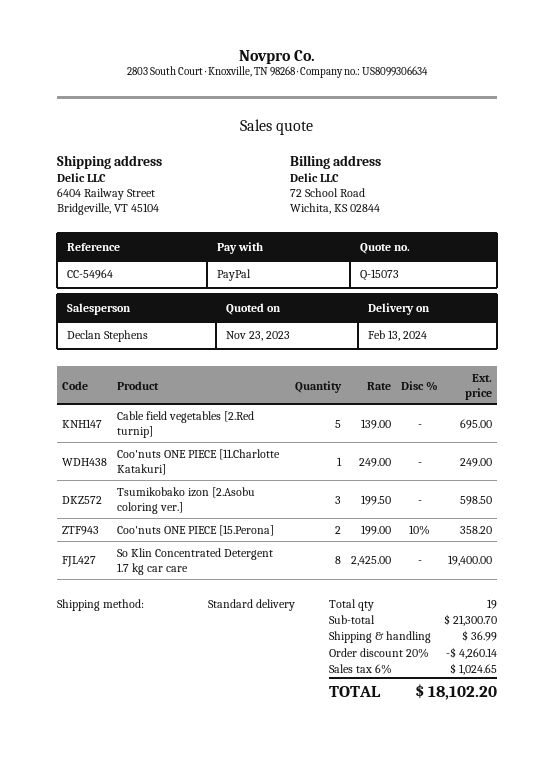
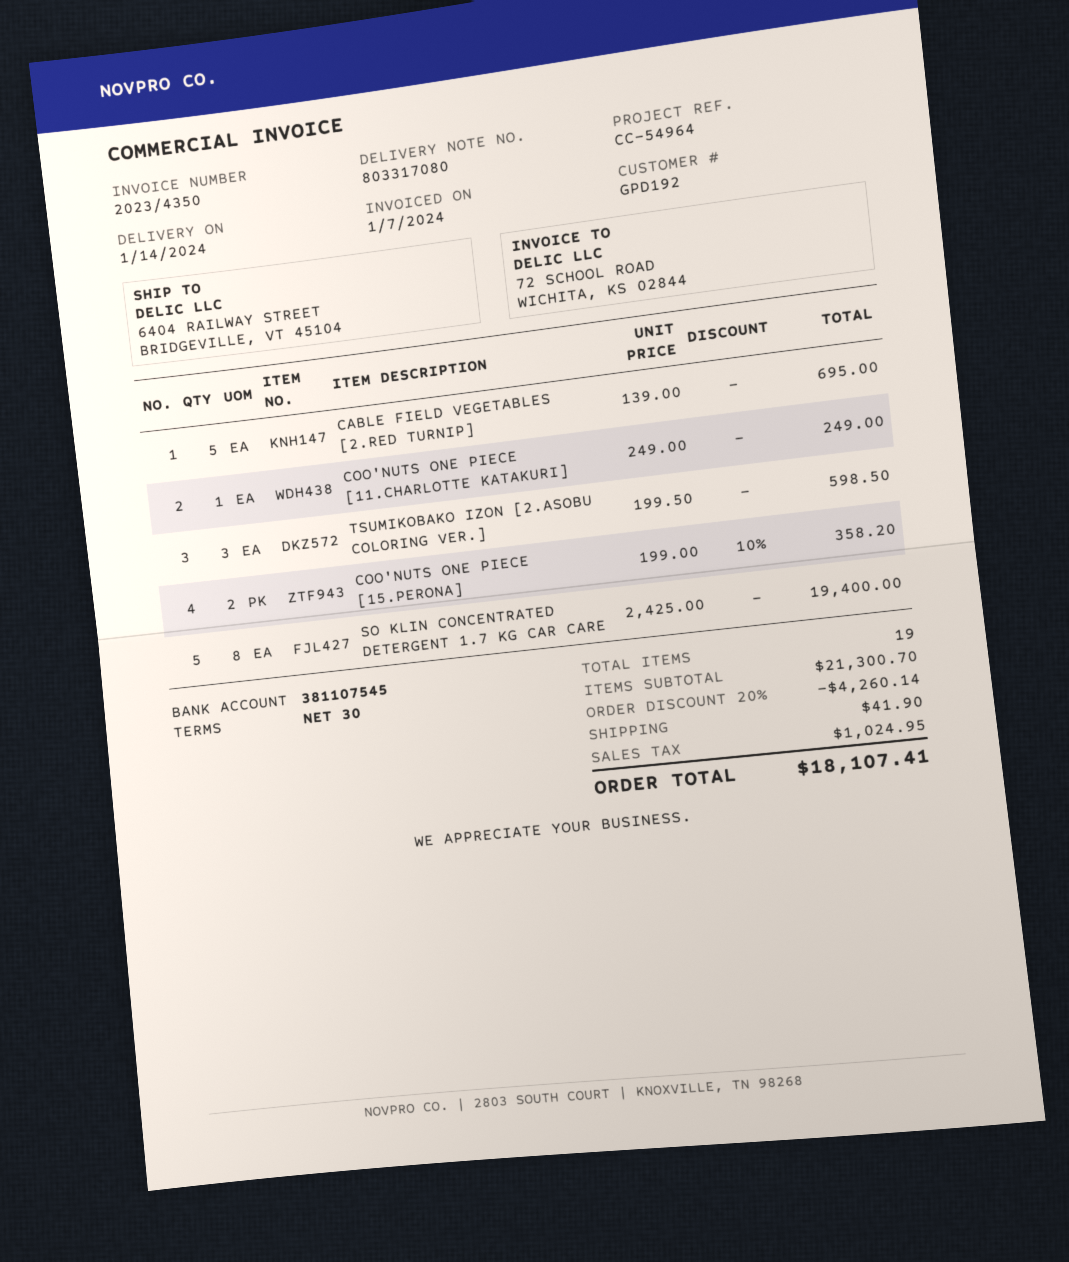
delivery date: 2024-02-13 -> 2024-01-14
shipping: 36.99 -> 41.90
tax: 1024.65 -> 1024.95
total: 18102.20 -> 18107.41

